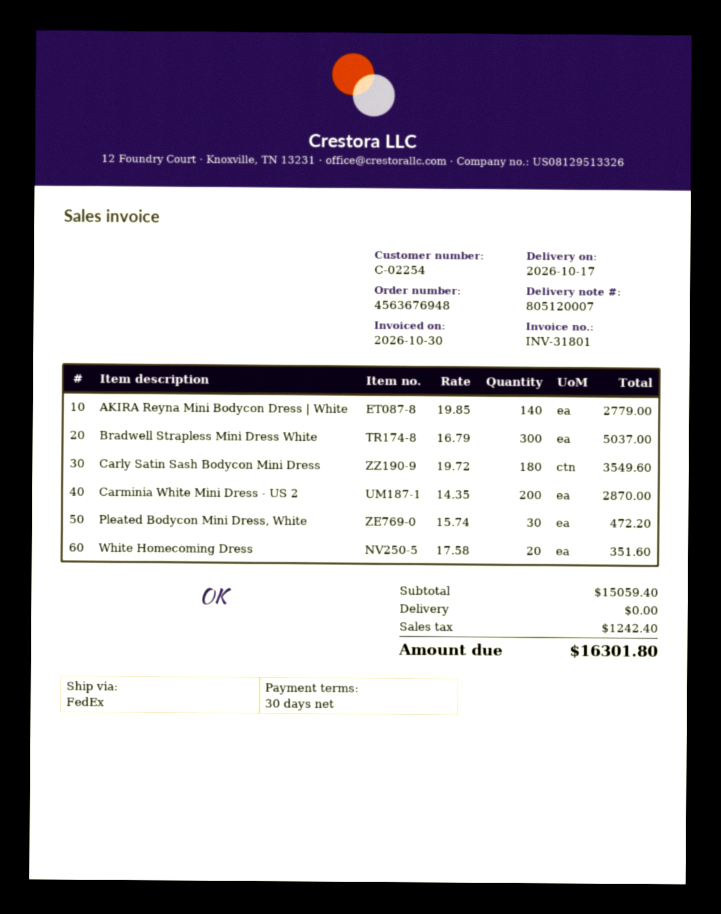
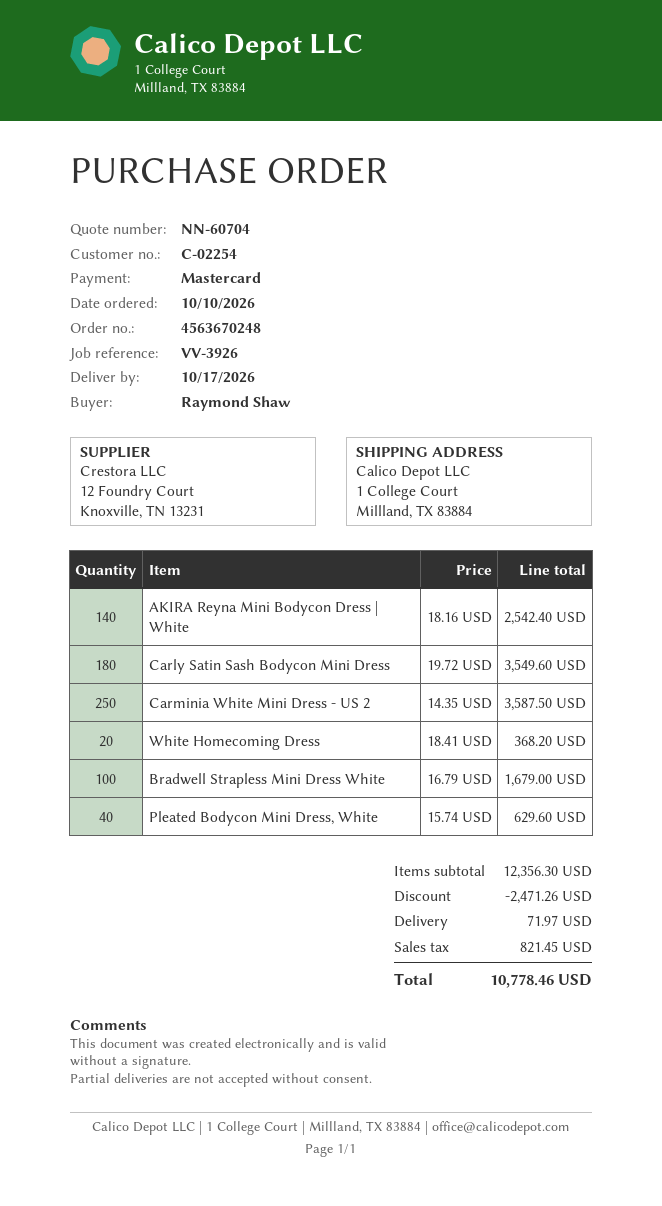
order number: 4563676948 -> 4563670248
AKIRA Reyna Mini Bodycon Dress | White: 140 x 19.85 = 2779.00 -> 140 x 18.16 = 2542.40
Bradwell Strapless Mini Dress White: 300 x 16.79 = 5037.00 -> 100 x 16.79 = 1679.00
Carminia White Mini Dress - US 2: 200 x 14.35 = 2870.00 -> 250 x 14.35 = 3587.50
Pleated Bodycon Mini Dress, White: 30 x 15.74 = 472.20 -> 40 x 15.74 = 629.60
White Homecoming Dress: 20 x 17.58 = 351.60 -> 20 x 18.41 = 368.20
subtotal: 15059.40 -> 12356.30
discount: none -> 2471.26
shipping: 0.00 -> 71.97
tax: 1242.40 -> 821.45
total: 16301.80 -> 10778.46

